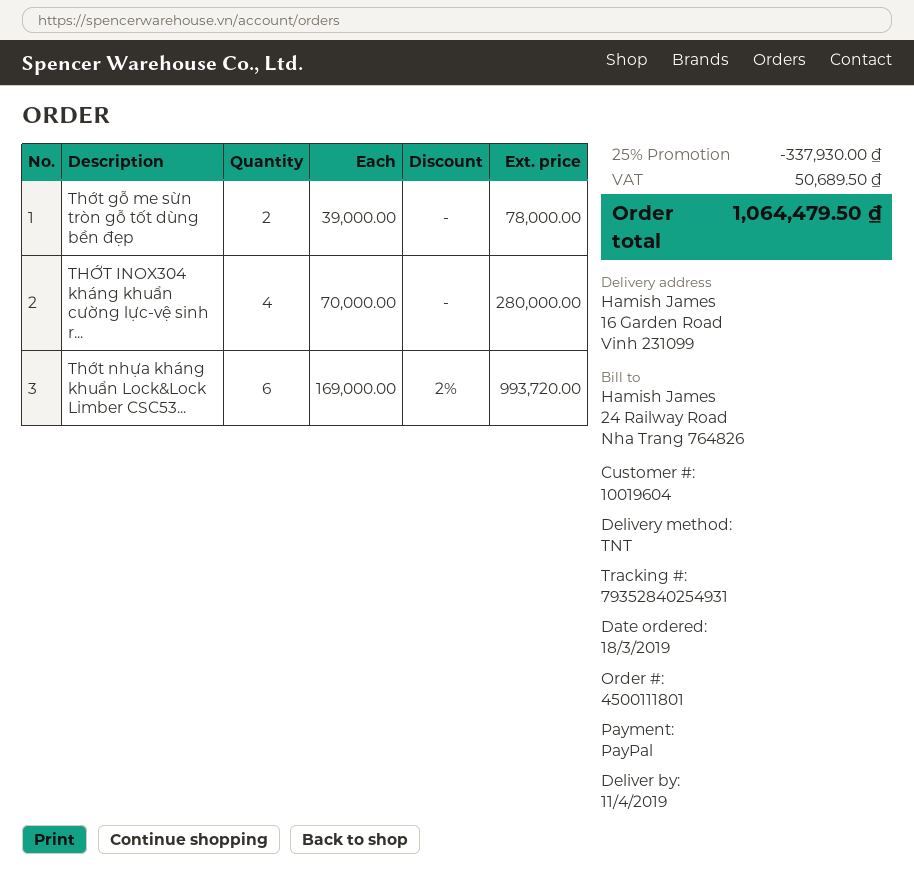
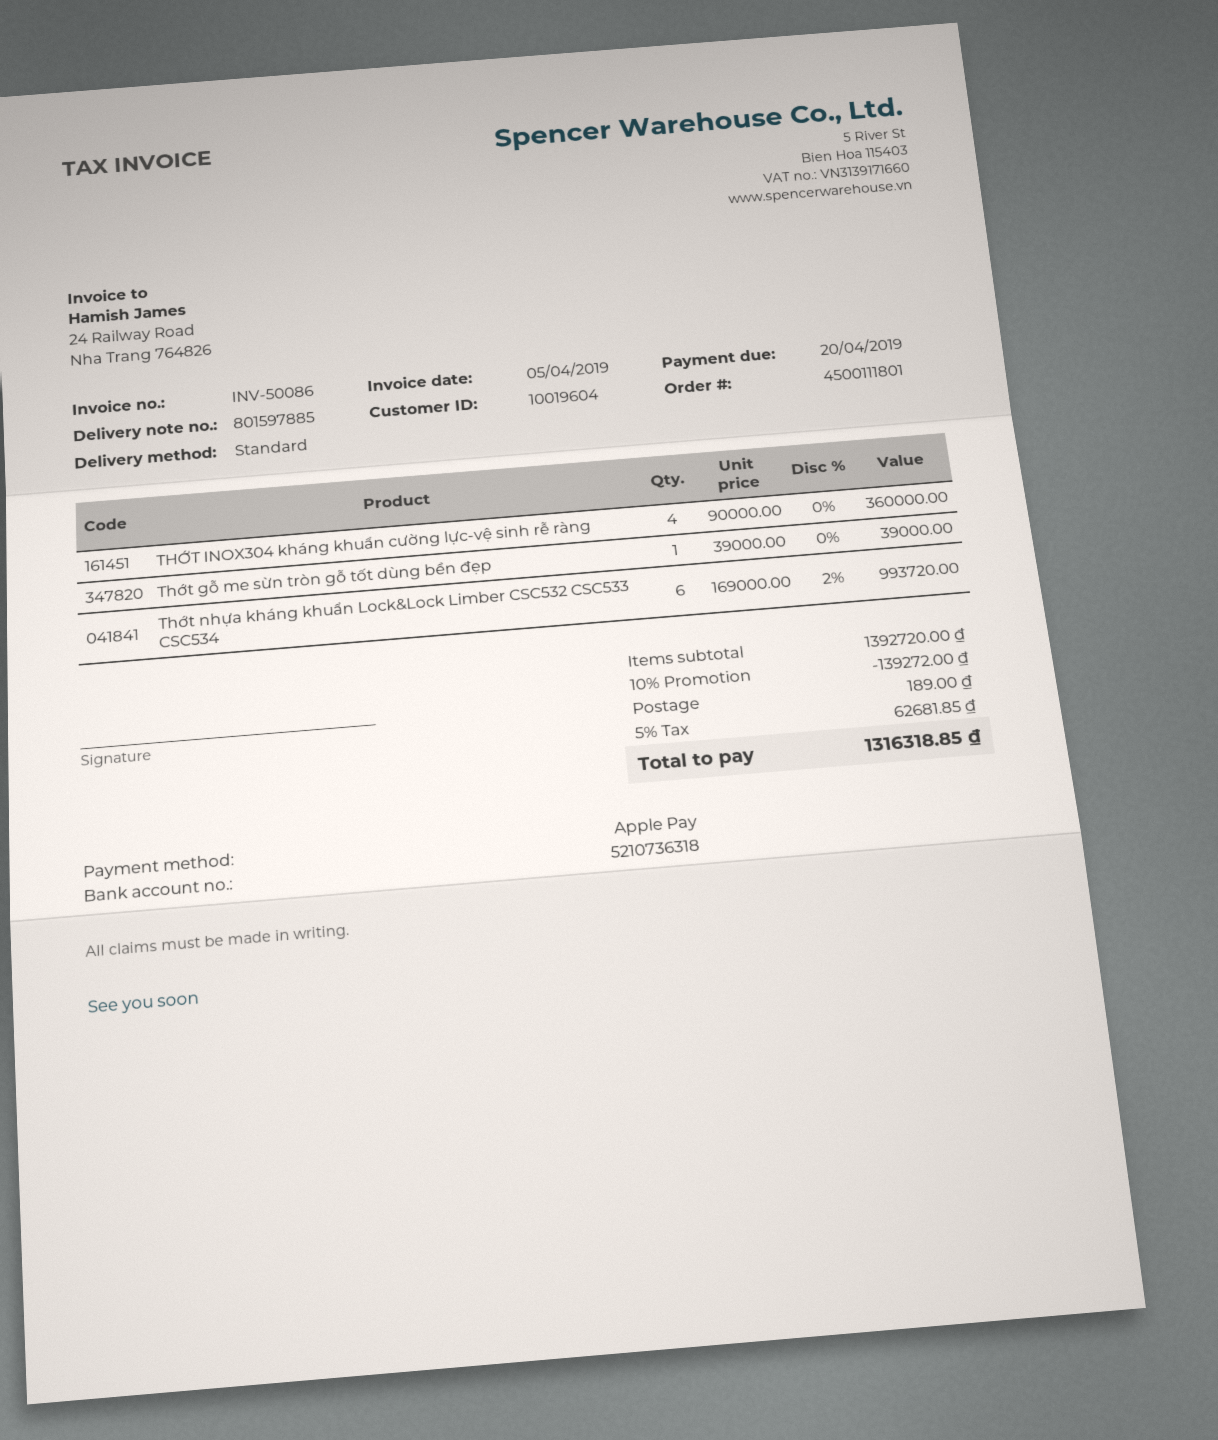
payment method: PayPal -> Apple Pay
shipping method: TNT -> standard
Thớt gỗ me sừn tròn gỗ tốt dùng bền đẹp: 2 x 39000.00 = 78000.00 -> 1 x 39000.00 = 39000.00
THỚT INOX304 kháng khuẩn cường lực-vệ sinh r...: 4 x 70000.00 = 280000.00 -> 4 x 90000.00 = 360000.00
discount: 25% = 337930.00 -> 10% = 139272.00
shipping: none -> 189.00
tax: 50689.50 -> 62681.85
total: 1064479.50 -> 1316318.85

